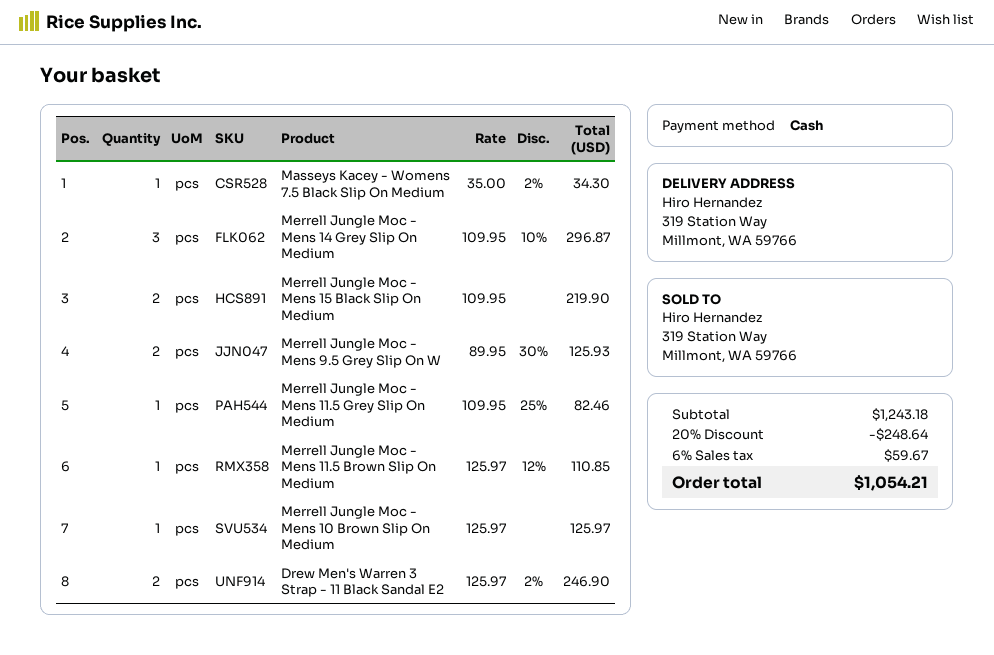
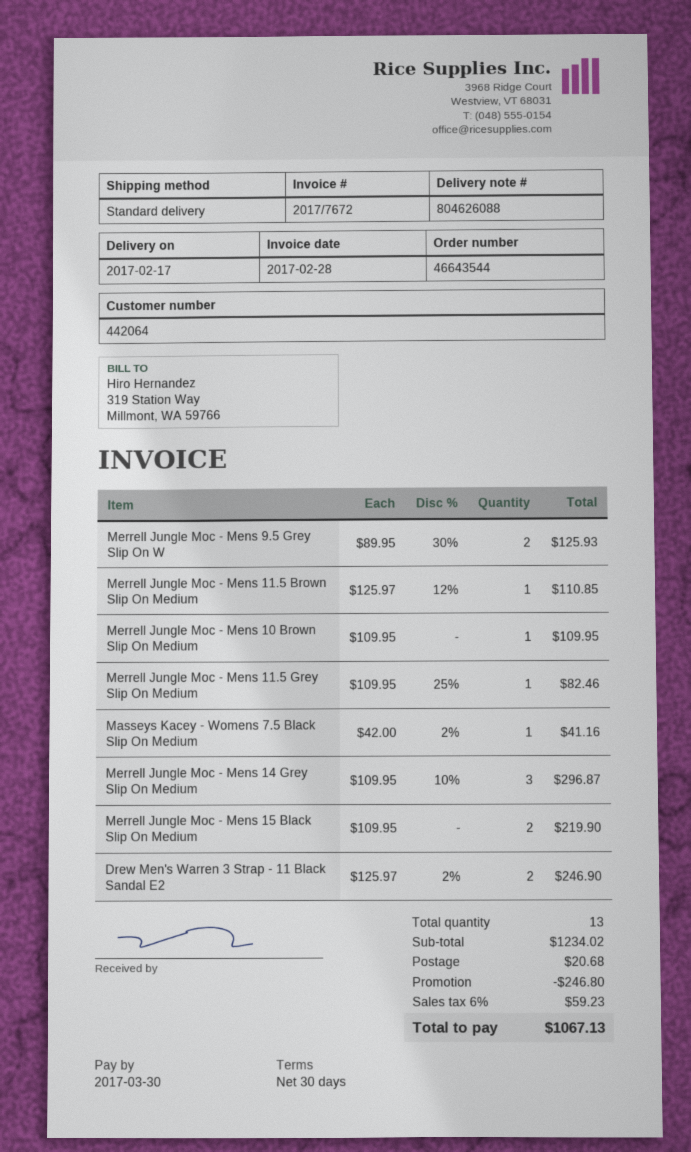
Masseys Kacey - Womens 7.5 Black Slip On Medium: 1 x 35.00 - 2% = 34.30 -> 1 x 42.00 - 2% = 41.16
Merrell Jungle Moc - Mens 10 Brown Slip On Medium: 1 x 125.97 = 125.97 -> 1 x 109.95 = 109.95
subtotal: 1243.18 -> 1234.02
discount: 248.64 -> 246.80
shipping: none -> 20.68
tax: 6% = 59.67 -> 6% = 59.23
total: 1054.21 -> 1067.13

